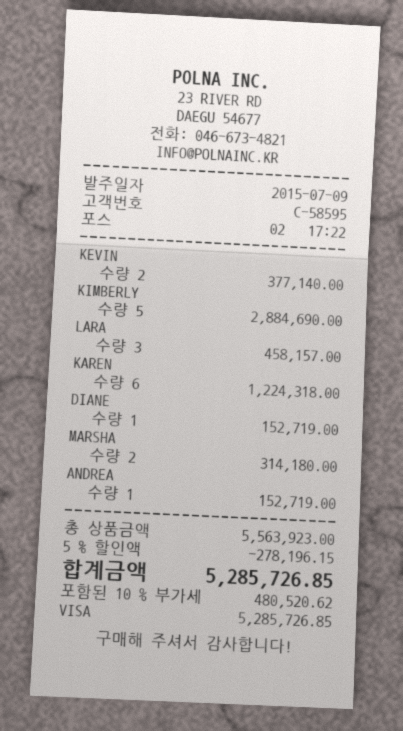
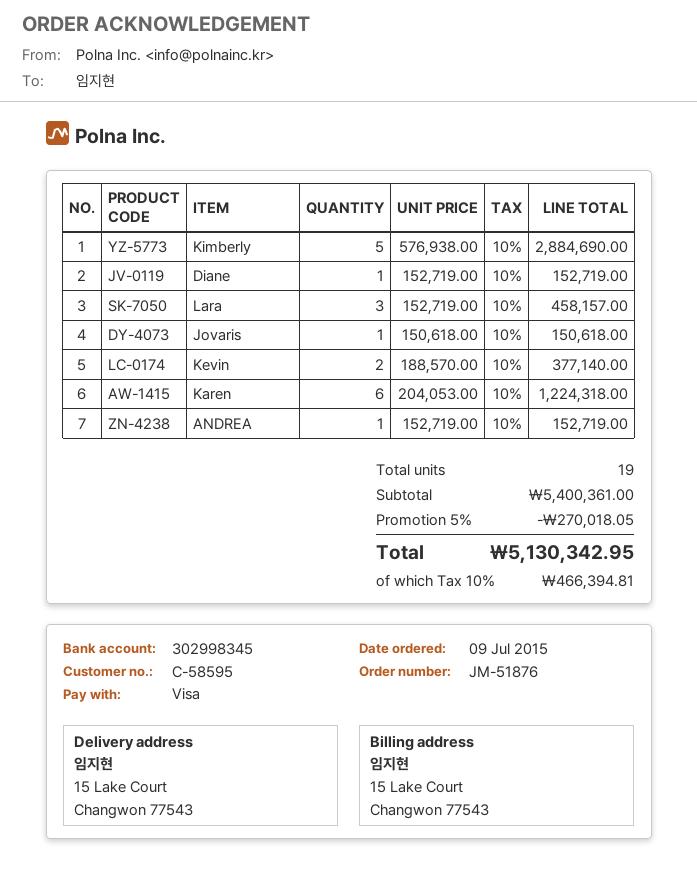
MARSHA: 2 for 314180.00 -> none
Jovaris: none -> 1 for 150618.00
subtotal: 5563923.00 -> 5400361.00
discount: 5% = 278196.15 -> 5% = 270018.05
tax: 10% = 480520.62 -> 10% = 466394.81
total: 5285726.85 -> 5130342.95

